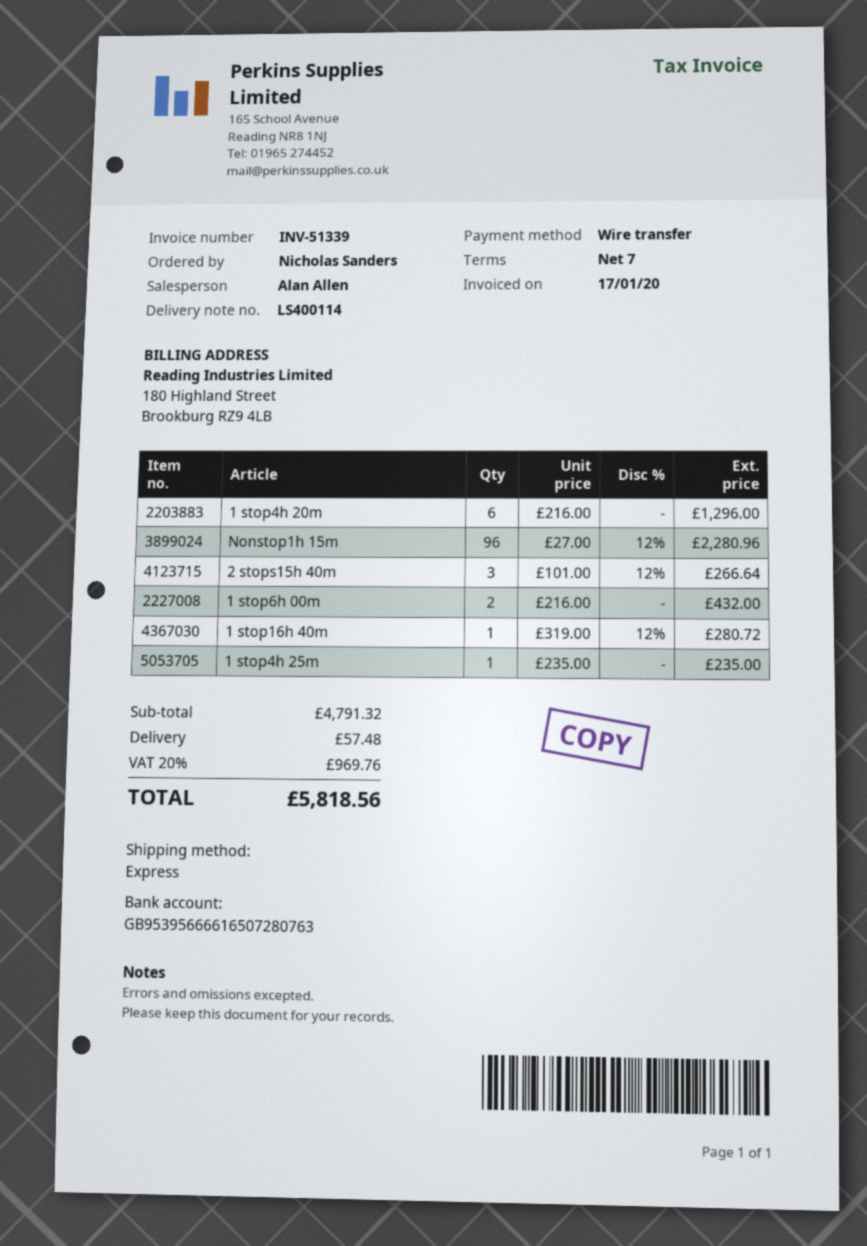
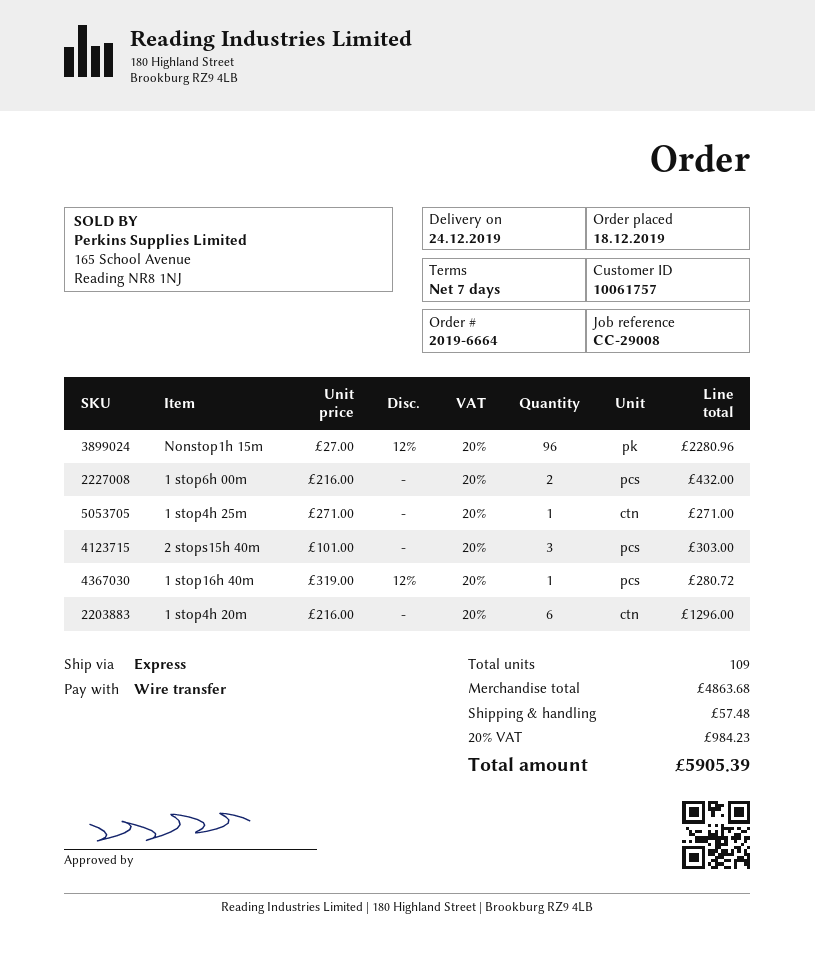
2 stops15h 40m: 3 x 101.00 - 12% = 266.64 -> 3 x 101.00 = 303.00
1 stop4h 25m: 1 x 235.00 = 235.00 -> 1 x 271.00 = 271.00
subtotal: 4791.32 -> 4863.68
tax: 20% = 969.76 -> 20% = 984.23
total: 5818.56 -> 5905.39

